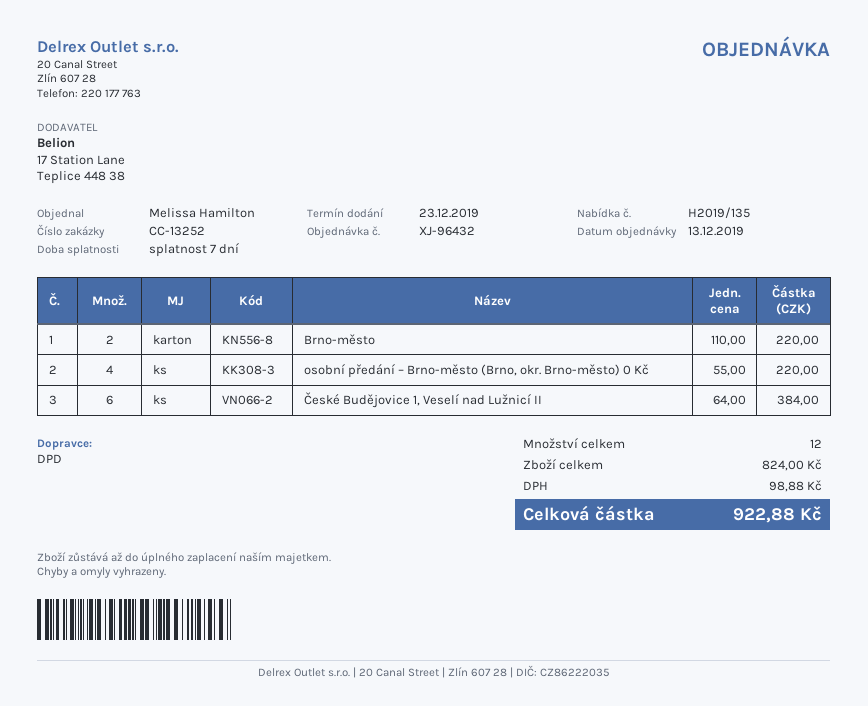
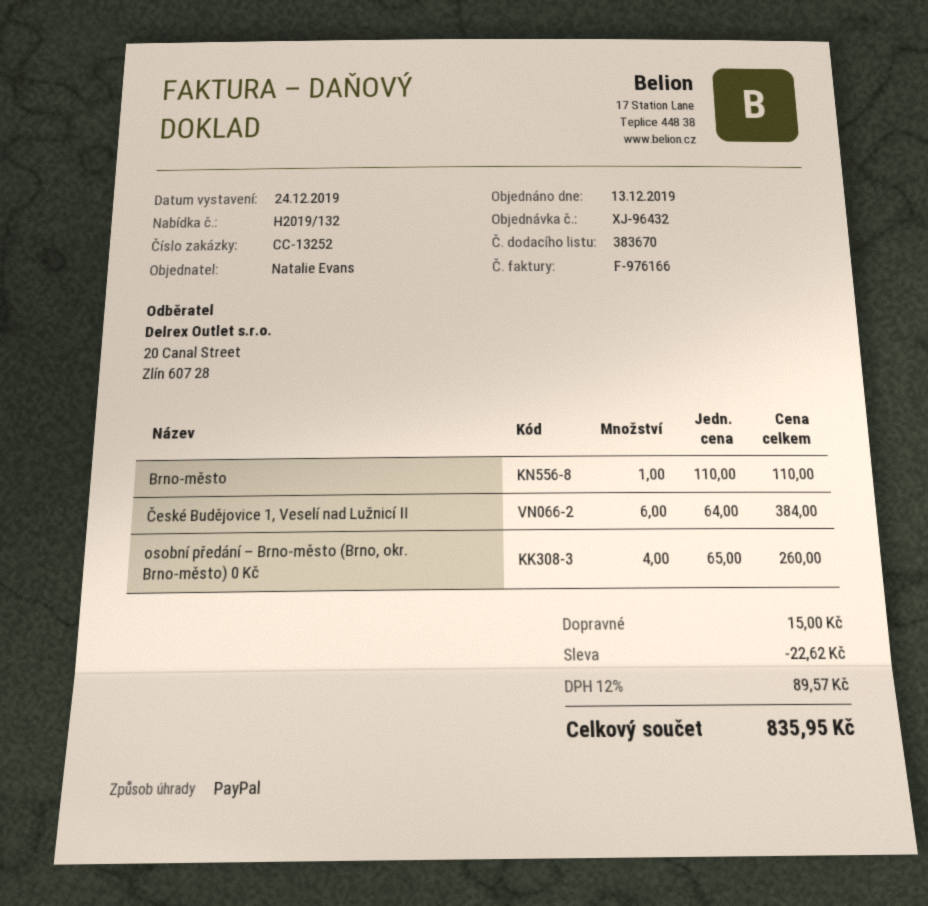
quote number: H2019/135 -> H2019/132
ordered by: Melissa Hamilton -> Natalie Evans
Brno-město: 2 x 110.00 = 220.00 -> 1 x 110.00 = 110.00
osobní předání – Brno-město (Brno, okr. Brno-město) 0 Kč: 4 x 55.00 = 220.00 -> 4 x 65.00 = 260.00
discount: none -> 22.62
shipping: none -> 15.00
tax: 98.88 -> 89.57
total: 922.88 -> 835.95

